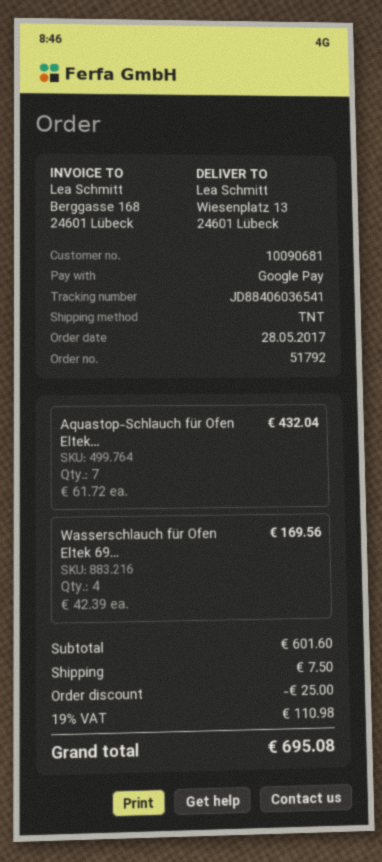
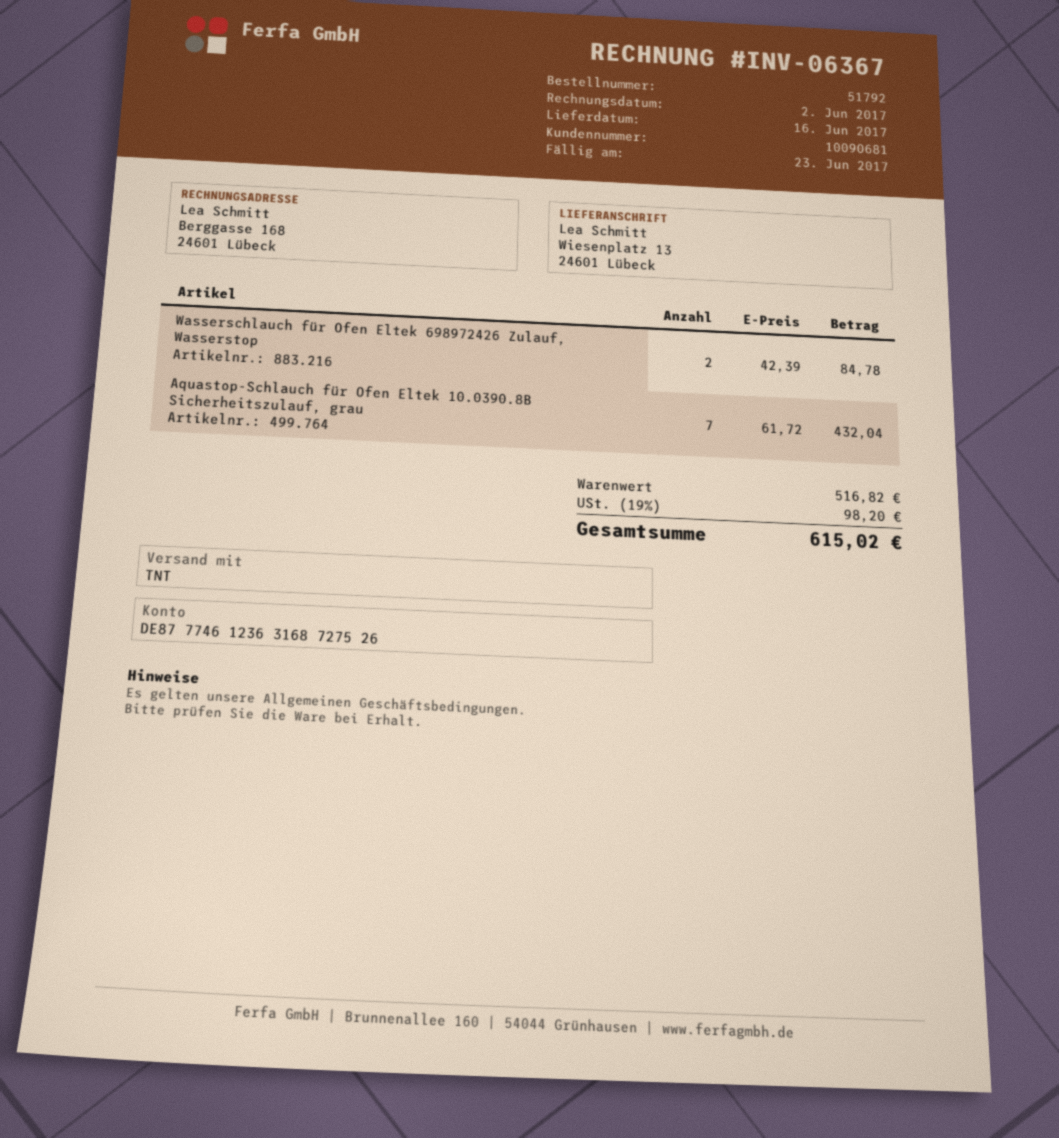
Wasserschlauch für Ofen Eltek 69...: 4 x 42.39 = 169.56 -> 2 x 42.39 = 84.78
subtotal: 601.60 -> 516.82
discount: 25.00 -> none
shipping: 7.50 -> none
tax: 19% = 110.98 -> 19% = 98.20
total: 695.08 -> 615.02

